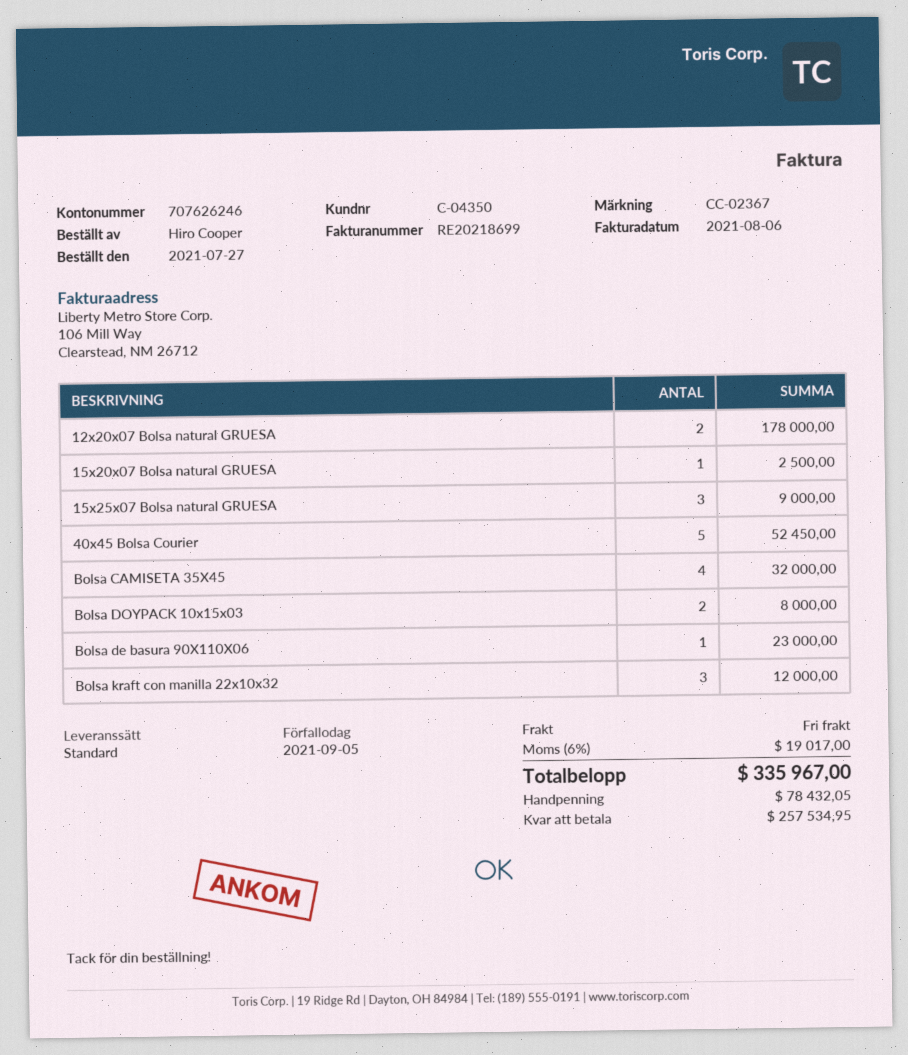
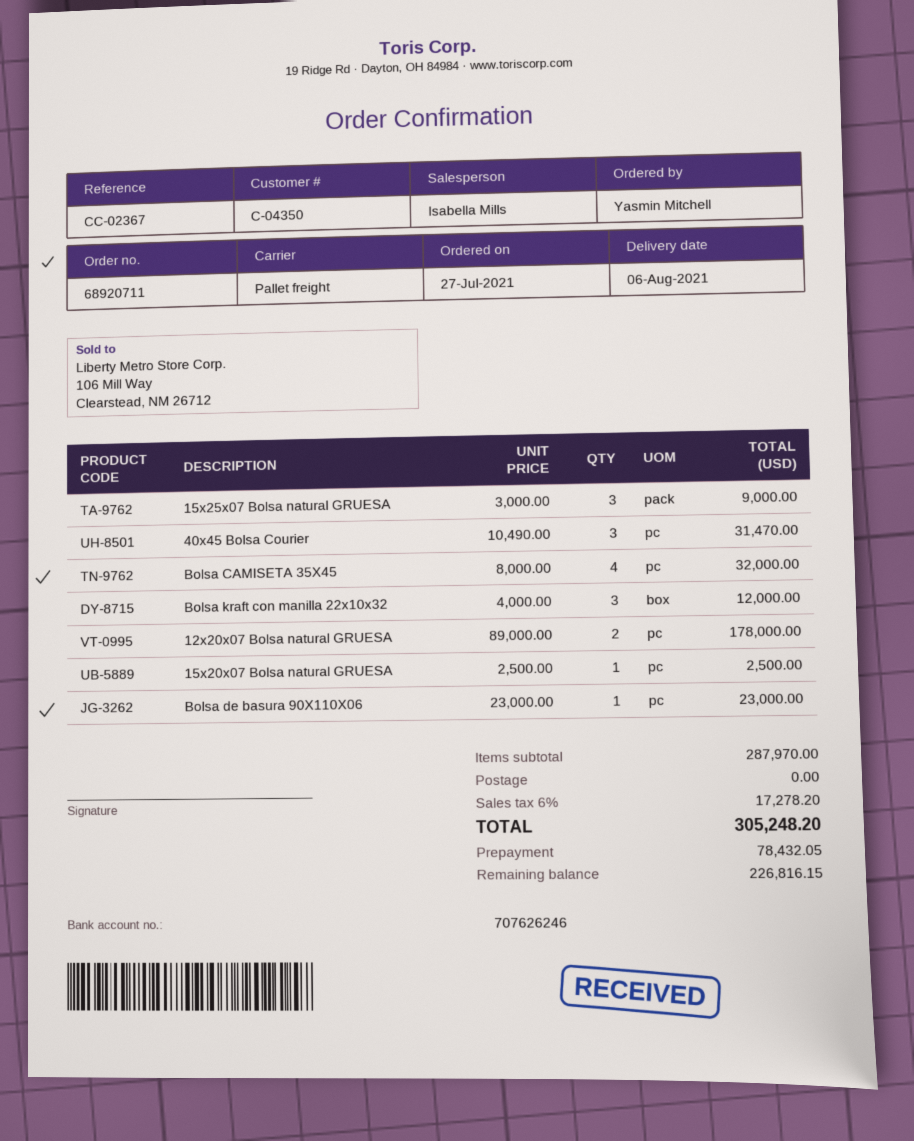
ordered by: Hiro Cooper -> Yasmin Mitchell
shipping method: standard -> pallet freight
40x45 Bolsa Courier: 5 for 52450.00 -> 3 for 31470.00
Bolsa DOYPACK 10x15x03: 2 for 8000.00 -> none
tax: 6% = 19017.00 -> 6% = 17278.20
total: 335967.00 -> 305248.20
balance: 257534.95 -> 226816.15

